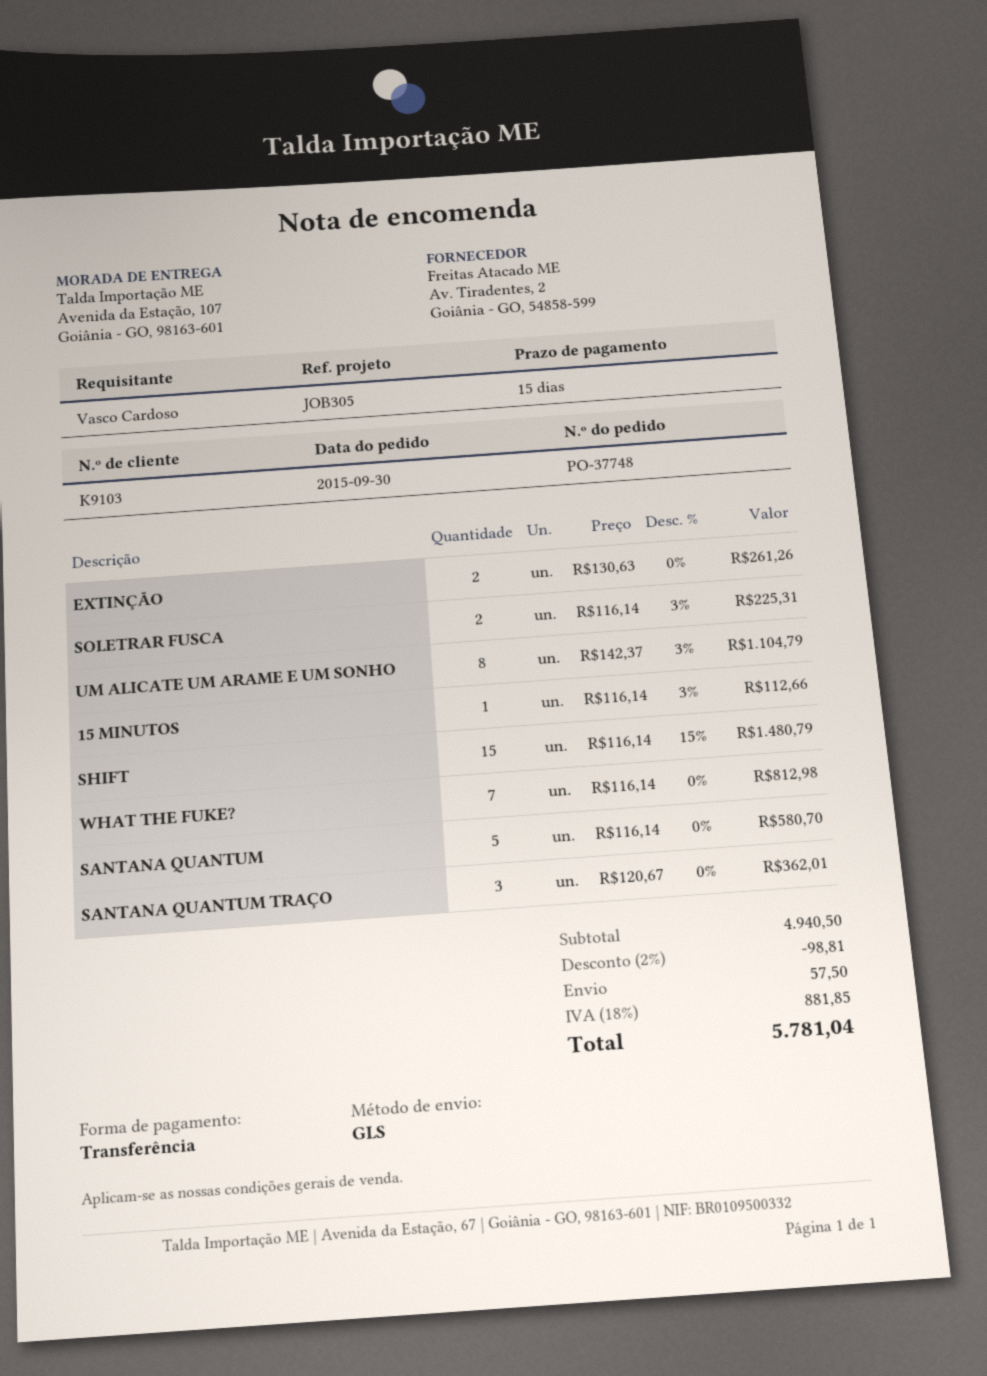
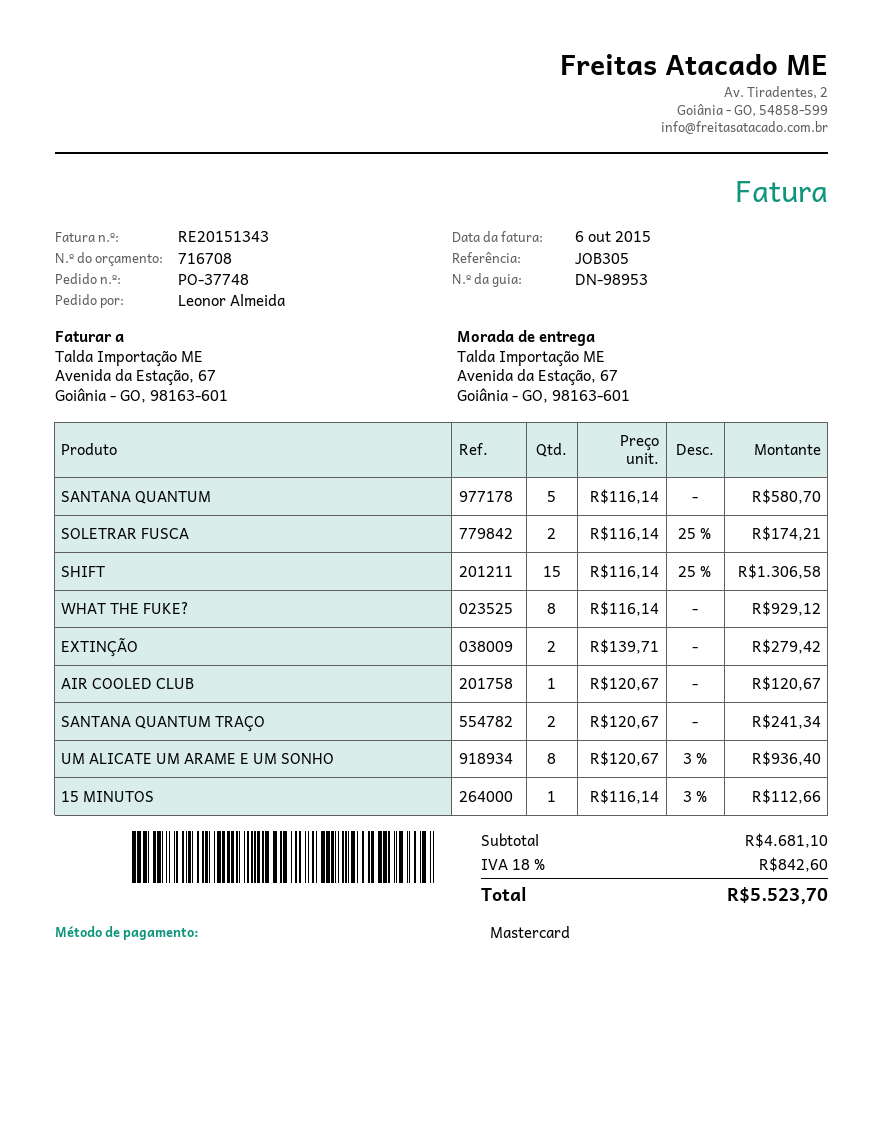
ordered by: Vasco Cardoso -> Leonor Almeida
payment method: bank transfer -> Mastercard
ship to: Avenida da Estação, 107, Goiânia - GO, 98163-601 -> Avenida da Estação, 67, Goiânia - GO, 98163-601
EXTINÇÃO: 2 x 130.63 = 261.26 -> 2 x 139.71 = 279.42
SOLETRAR FUSCA: 2 x 116.14 - 3% = 225.31 -> 2 x 116.14 - 25% = 174.21
UM ALICATE UM ARAME E UM SONHO: 8 x 142.37 - 3% = 1104.79 -> 8 x 120.67 - 3% = 936.40
SHIFT: 15 x 116.14 - 15% = 1480.79 -> 15 x 116.14 - 25% = 1306.58
WHAT THE FUKE?: 7 x 116.14 = 812.98 -> 8 x 116.14 = 929.12
SANTANA QUANTUM TRAÇO: 3 x 120.67 = 362.01 -> 2 x 120.67 = 241.34
AIR COOLED CLUB: none -> 1 x 120.67 = 120.67
subtotal: 4940.50 -> 4681.10
discount: 2% = 98.81 -> none
shipping: 57.50 -> none
tax: 18% = 881.85 -> 18% = 842.60
total: 5781.04 -> 5523.70

